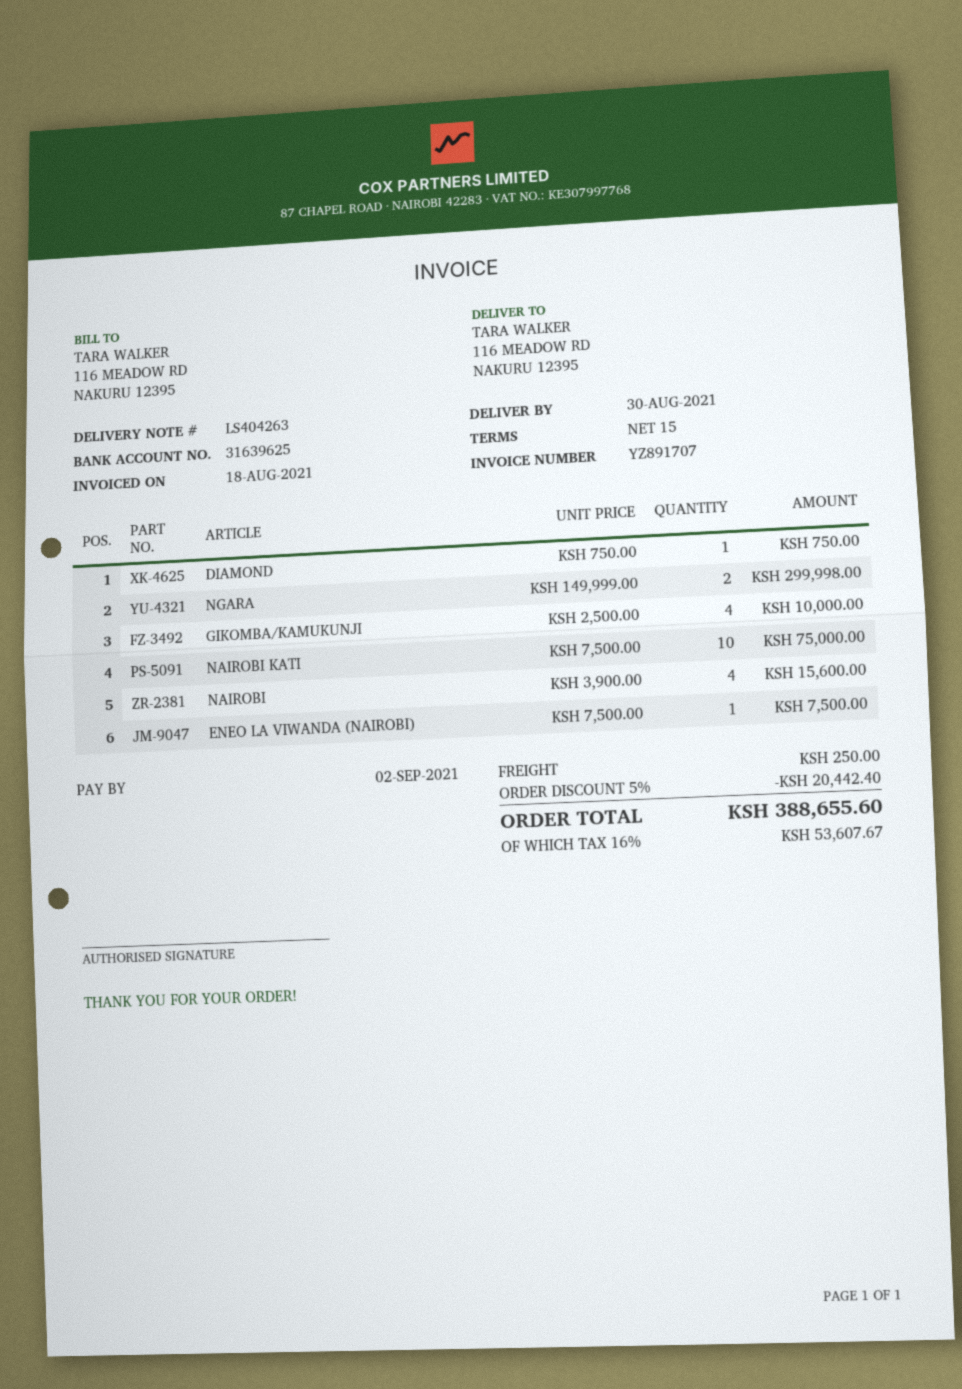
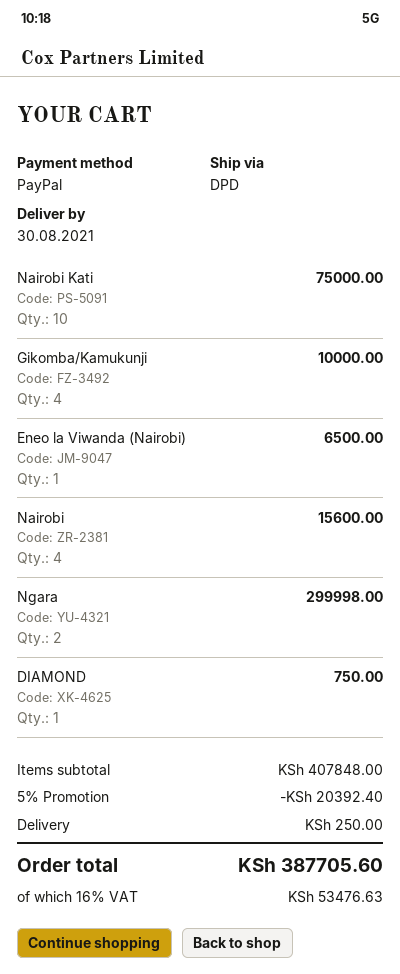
ENEO LA VIWANDA (NAIROBI): 1 for 7500.00 -> 1 for 6500.00
discount: 5% = 20442.40 -> 5% = 20392.40
tax: 16% = 53607.67 -> 16% = 53476.63
total: 388655.60 -> 387705.60

